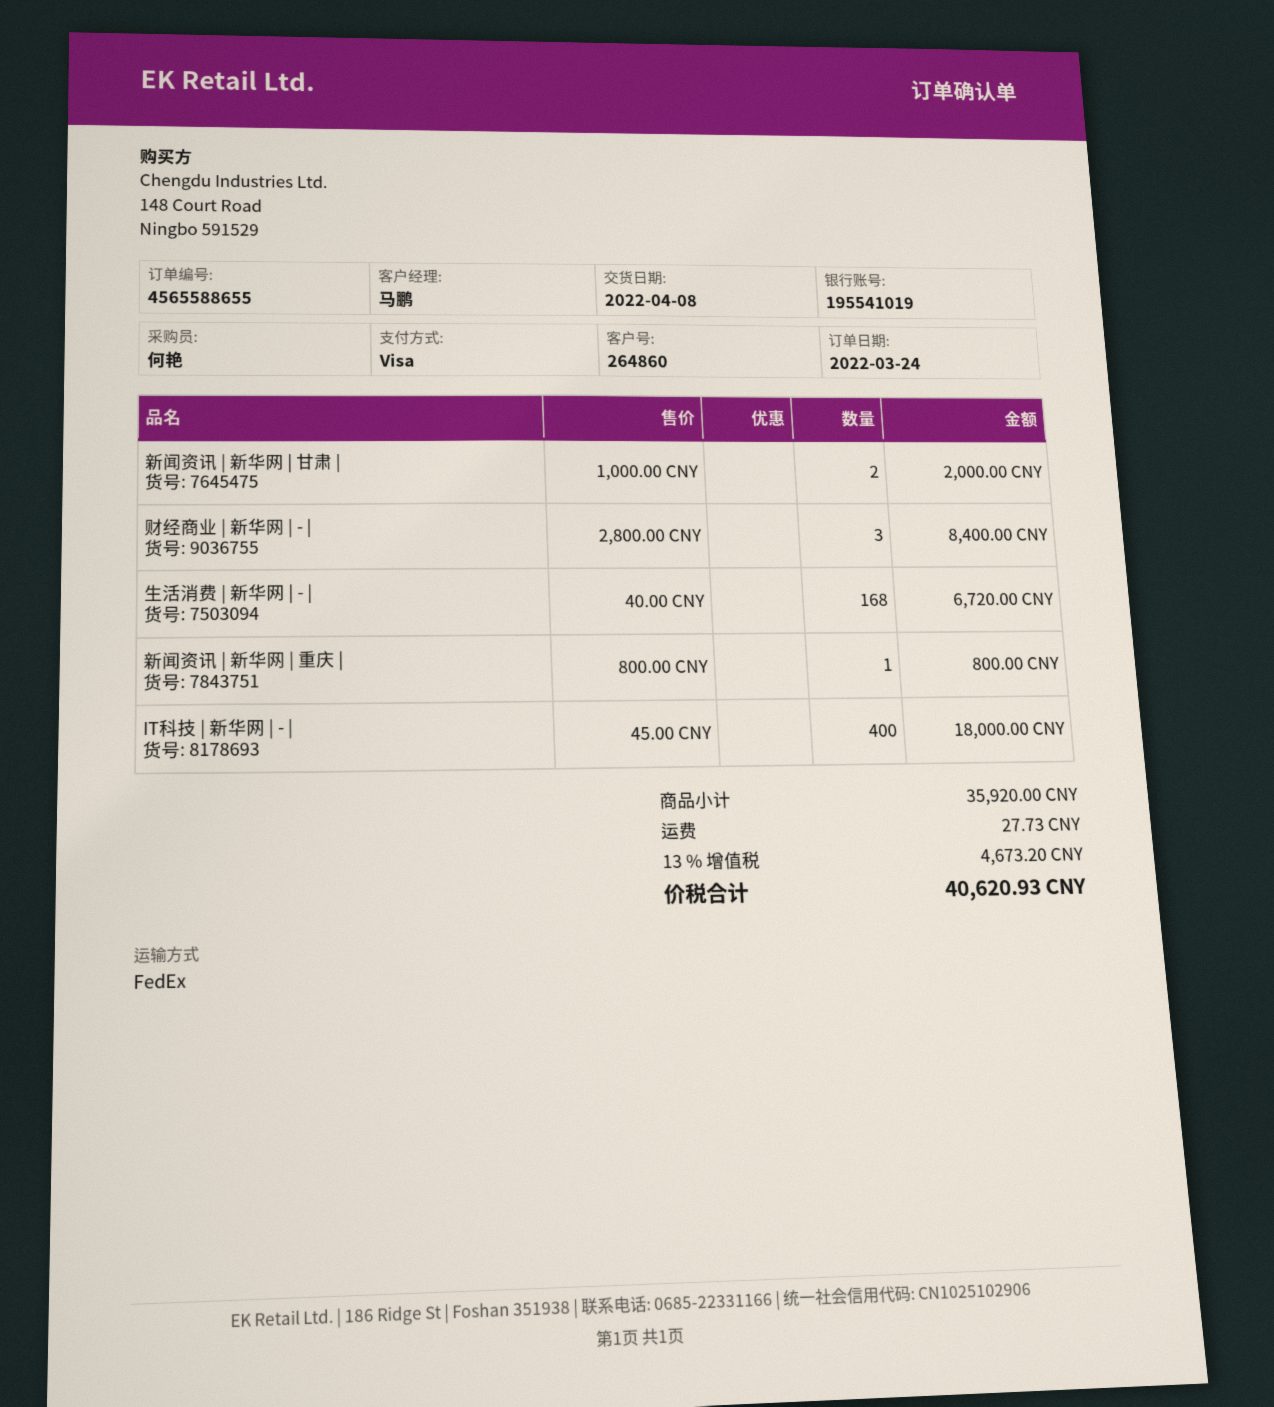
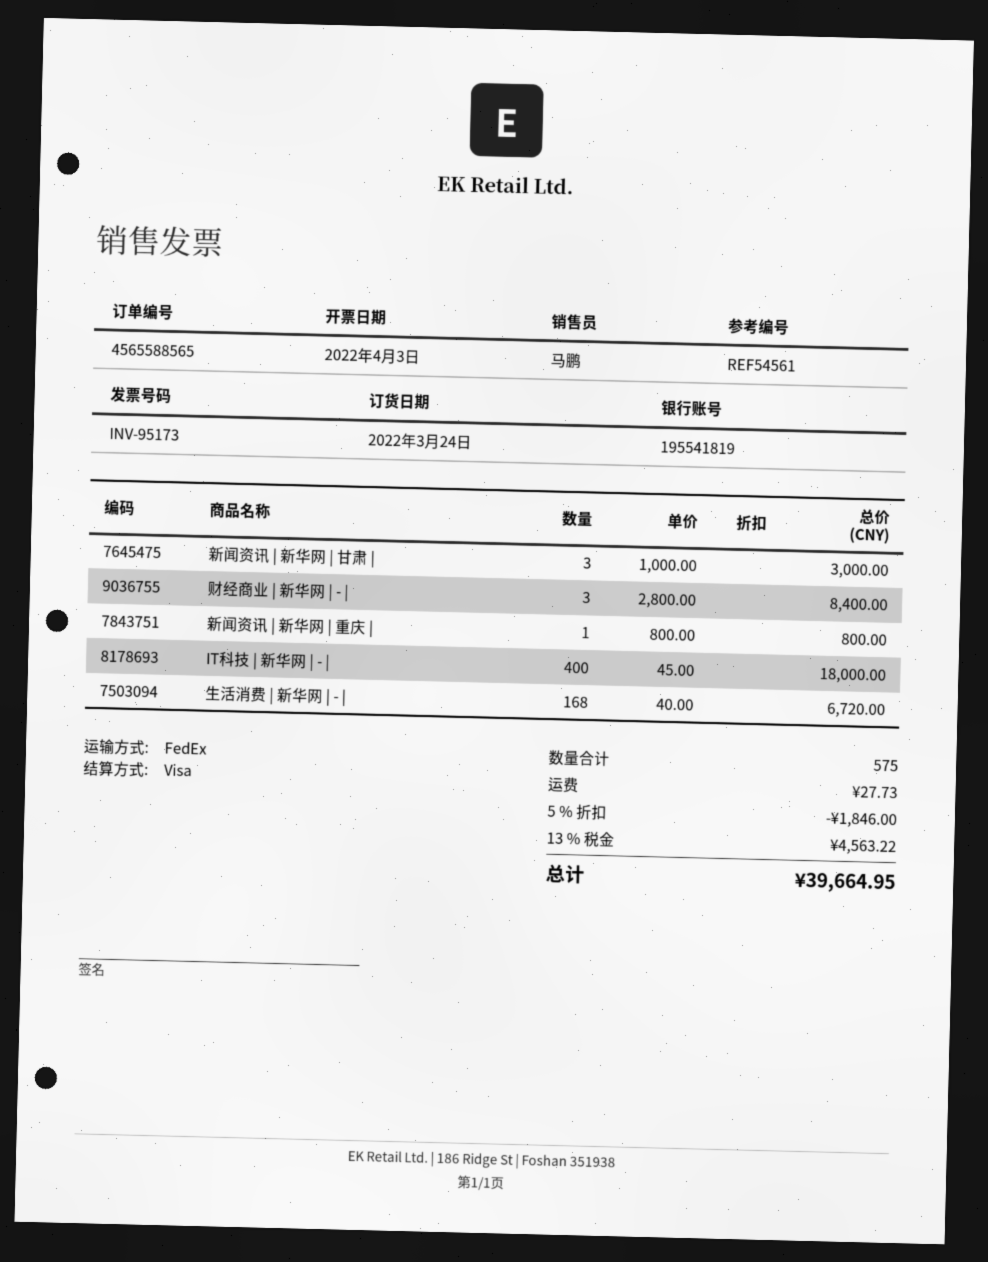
order number: 4565588655 -> 4565588565
bank account: 195541019 -> 195541819
新闻资讯 | 新华网 | 甘肃 |: 2 x 1000.00 = 2000.00 -> 3 x 1000.00 = 3000.00
discount: none -> 5% = 1846.00
tax: 13% = 4673.20 -> 13% = 4563.22
total: 40620.93 -> 39664.95

